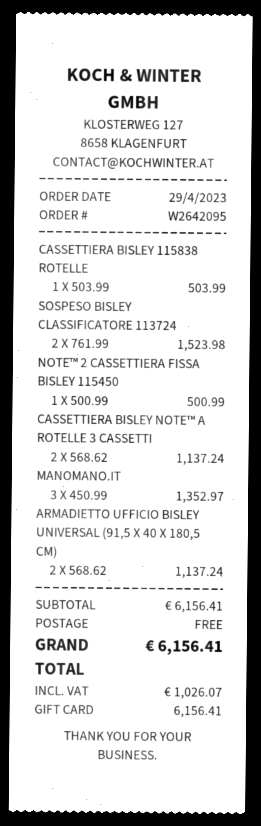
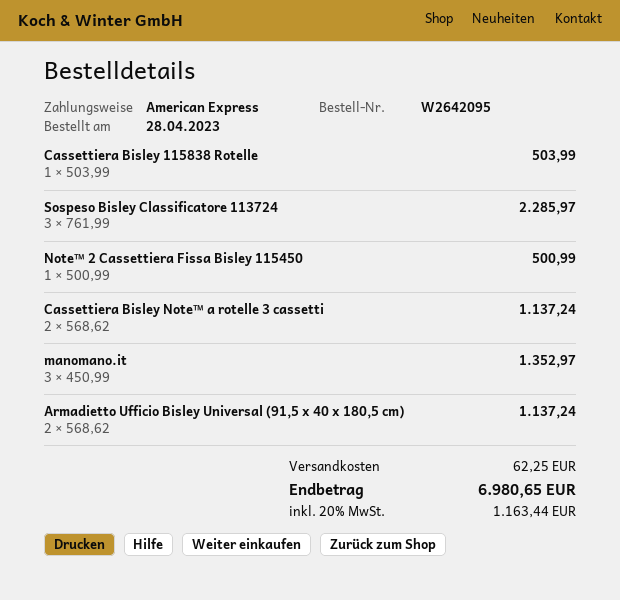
order date: 2023-04-29 -> 2023-04-28
payment method: gift card -> American Express
SOSPESO BISLEY CLASSIFICATORE 113724: 2 x 761.99 = 1523.98 -> 3 x 761.99 = 2285.97
shipping: 0.00 -> 62.25
tax: 1026.07 -> 1163.44
total: 6156.41 -> 6980.65

